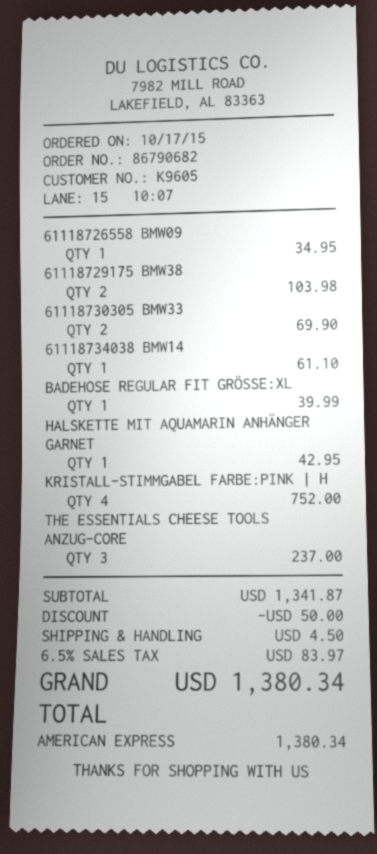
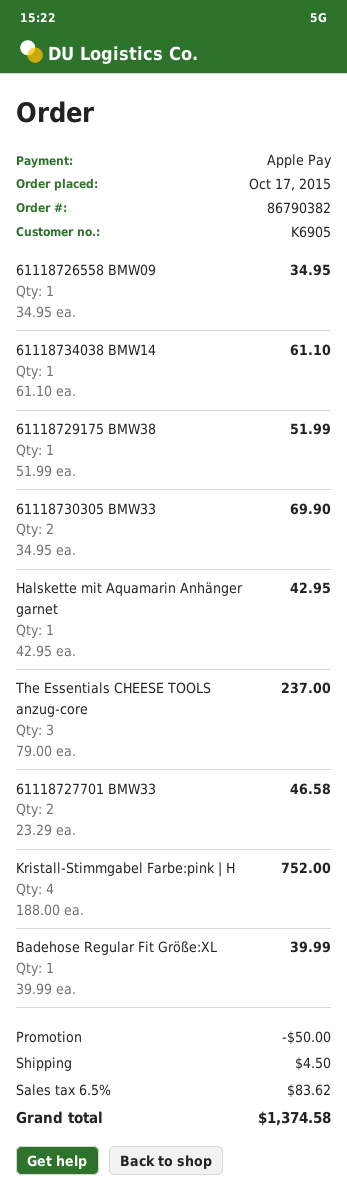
order number: 86790682 -> 86790382
customer number: K9605 -> K6905
payment method: American Express -> Apple Pay
61118729175 BMW38: 2 for 103.98 -> 1 for 51.99
61118727701 BMW33: none -> 2 for 46.58
tax: 6.5% = 83.97 -> 6.5% = 83.62
total: 1380.34 -> 1374.58

